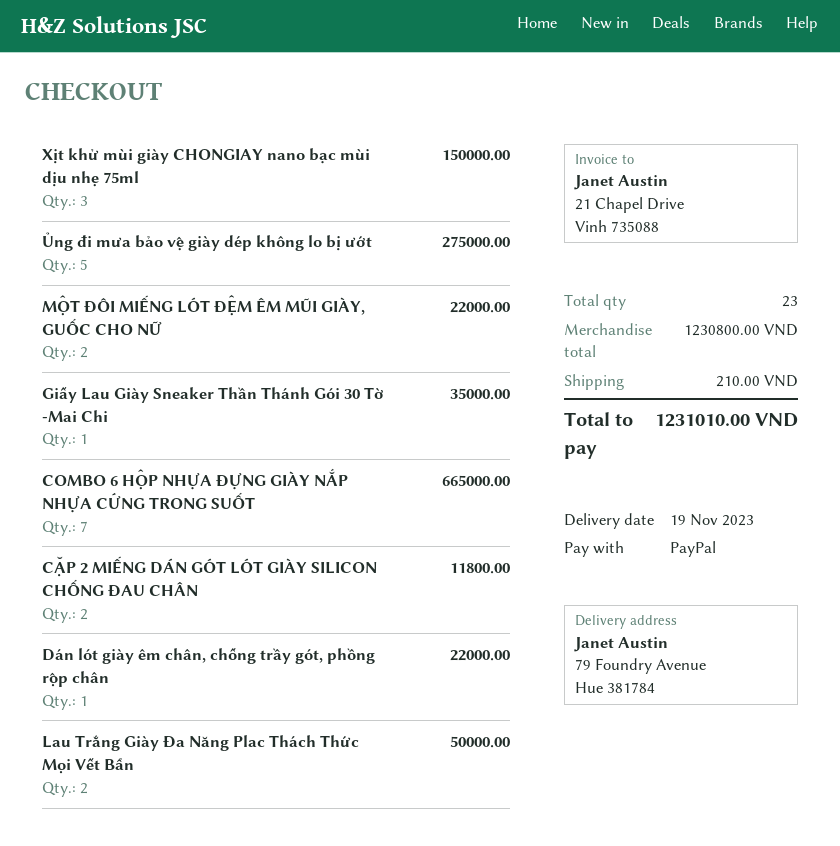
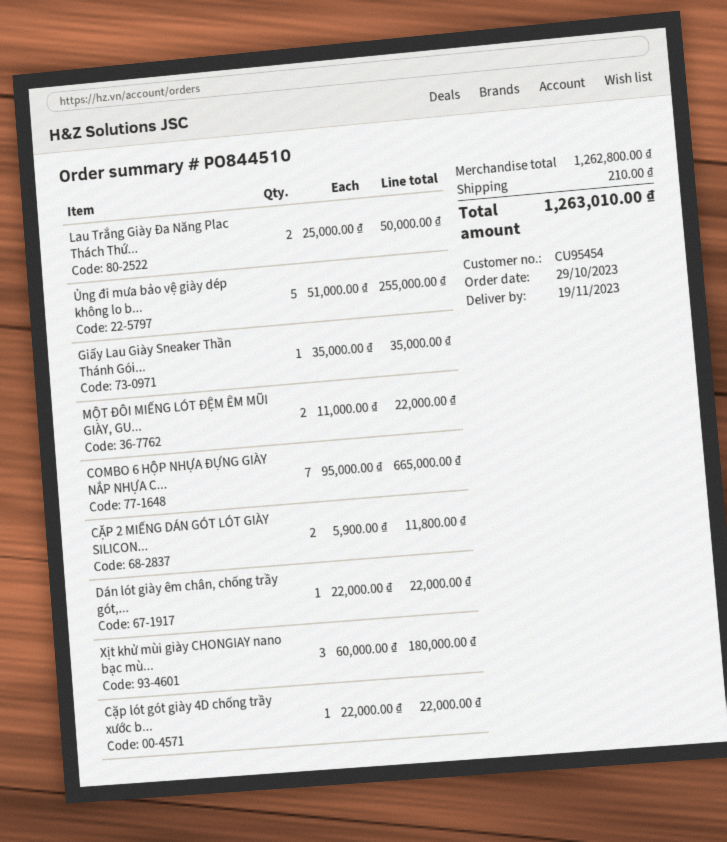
Xịt khử mùi giày CHONGIAY nano bạc mùi dịu nhẹ 75ml: 3 for 150000.00 -> 3 for 180000.00
Ủng đi mưa bảo vệ giày dép không lo bị ướt: 5 for 275000.00 -> 5 for 255000.00
Cặp lót gót giày 4D chống trầy xước b...: none -> 1 for 22000.00
subtotal: 1230800.00 -> 1262800.00
total: 1231010.00 -> 1263010.00

